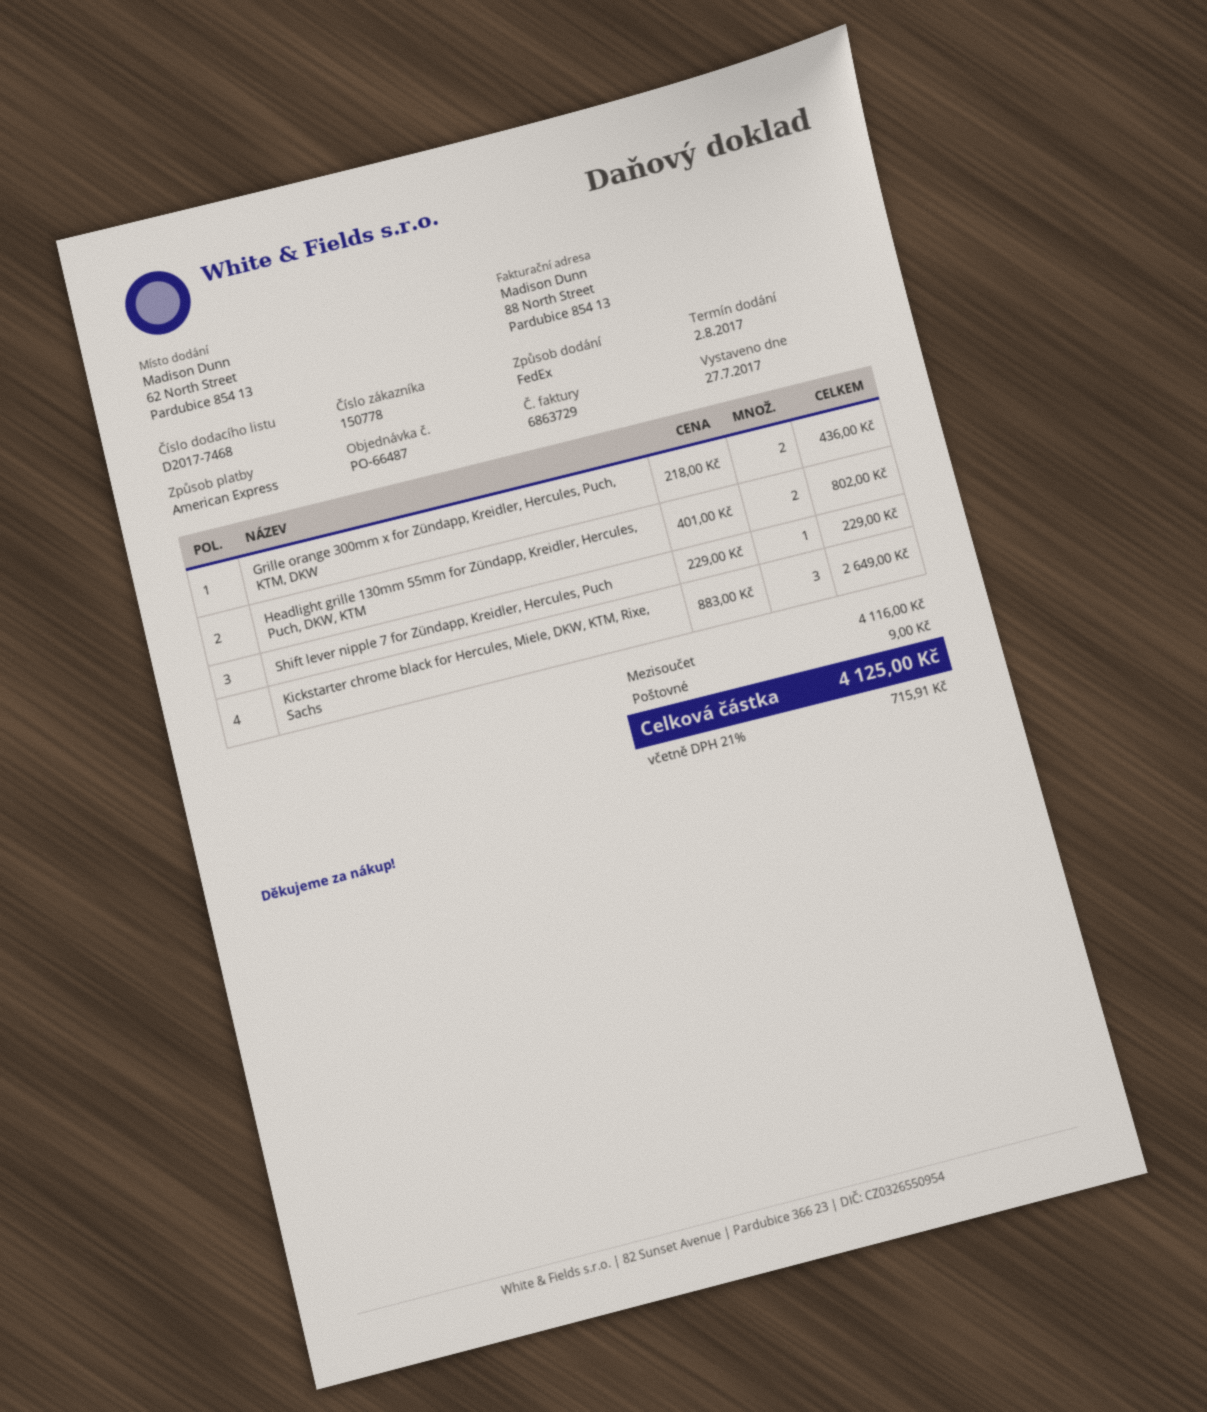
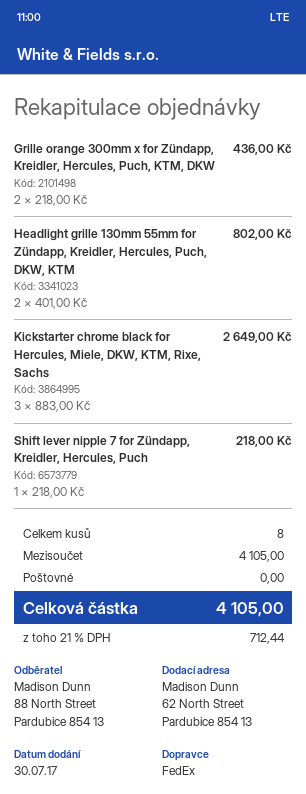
delivery date: 2017-08-02 -> 2017-07-30
Shift lever nipple 7 for Zündapp, Kreidler, Hercules, Puch: 1 x 229.00 = 229.00 -> 1 x 218.00 = 218.00
subtotal: 4116.00 -> 4105.00
shipping: 9.00 -> 0.00
tax: 21% = 715.91 -> 21% = 712.44
total: 4125.00 -> 4105.00

